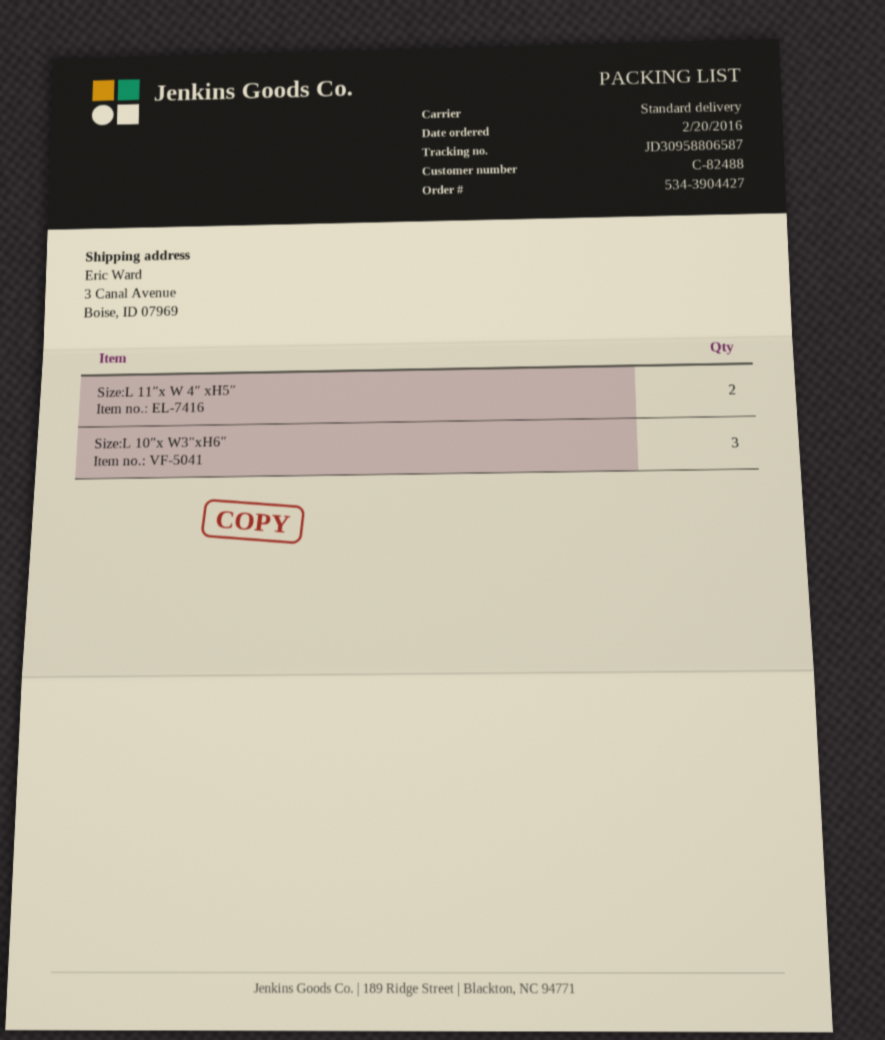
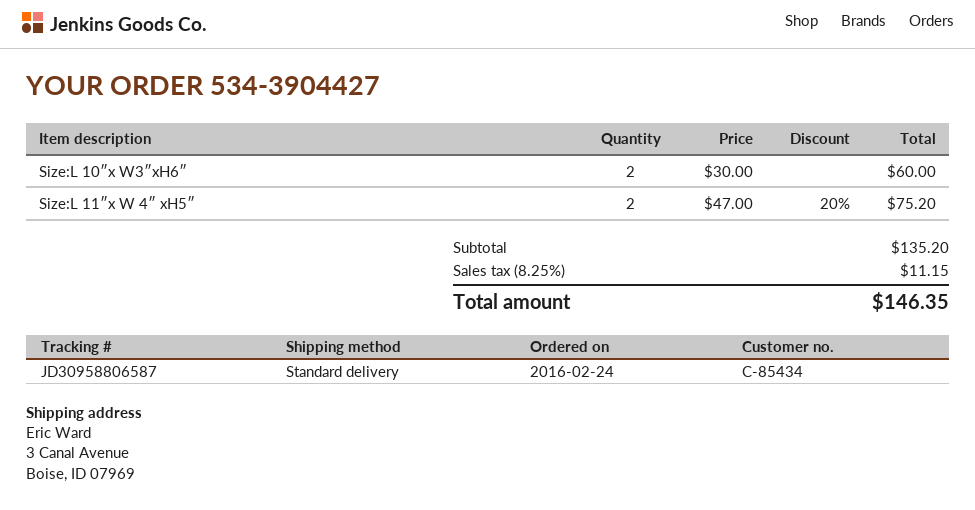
order date: 2016-02-20 -> 2016-02-24
customer number: C-82488 -> C-85434
Size:L 10″x W3″xH6″: 3 -> 2

